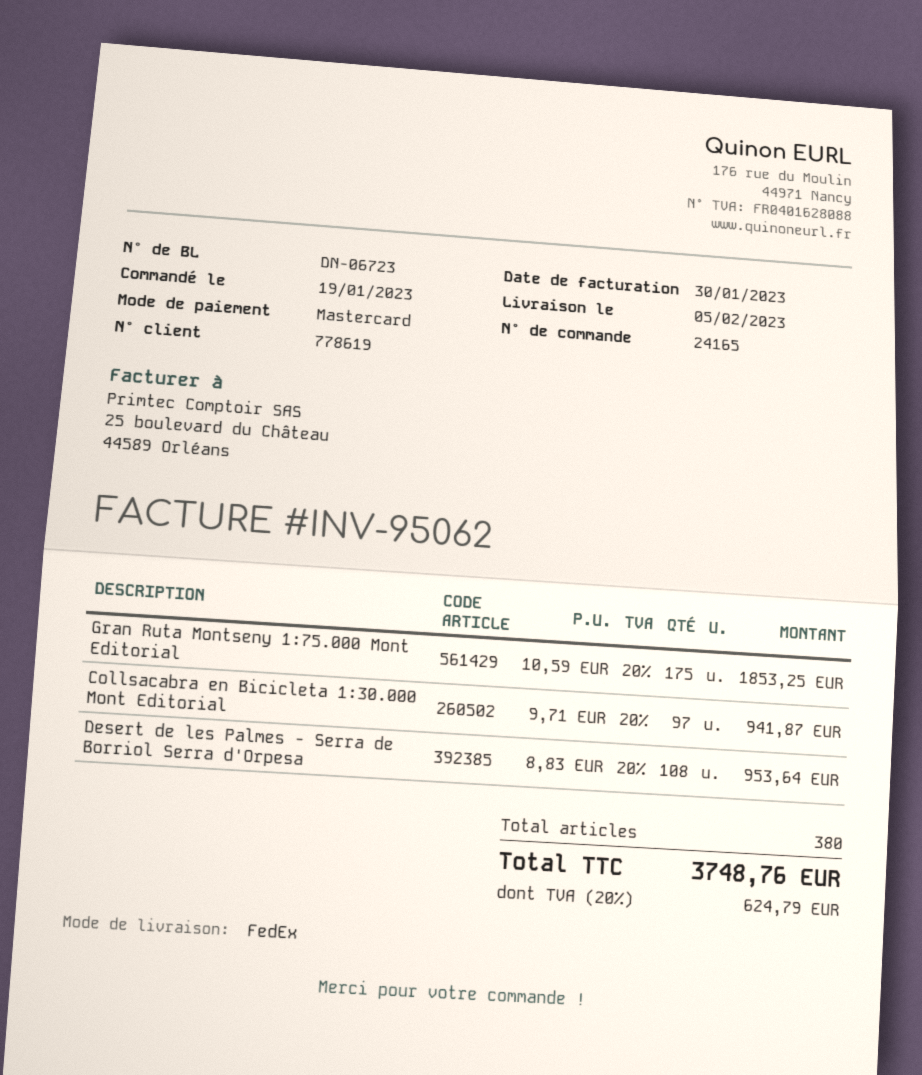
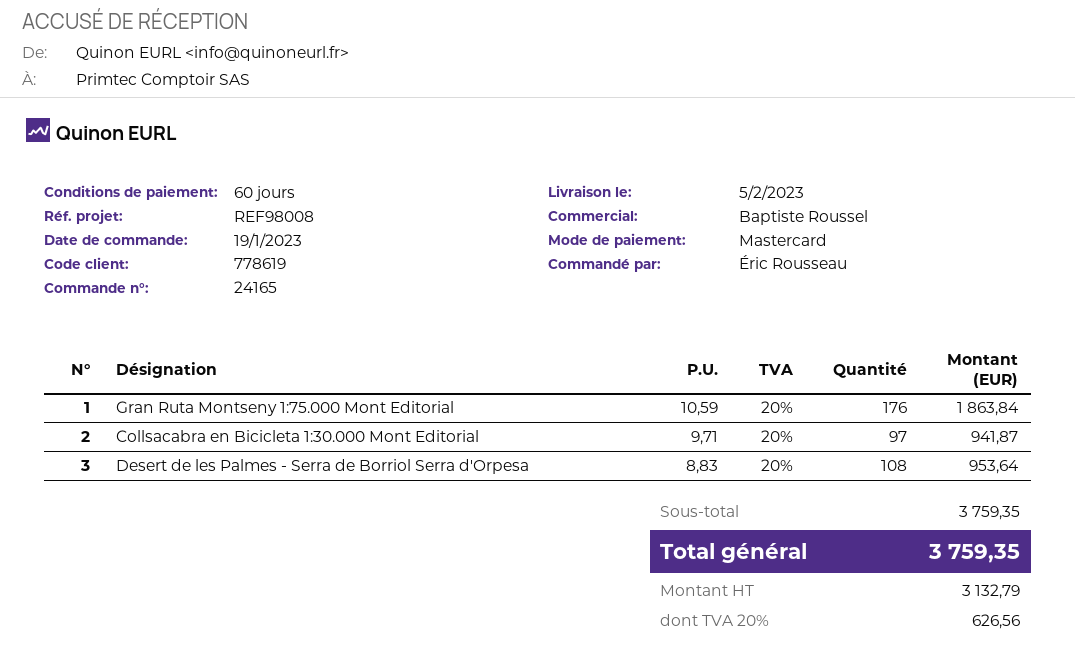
Gran Ruta Montseny 1:75.000 Mont Editorial: 175 x 10.59 = 1853.25 -> 176 x 10.59 = 1863.84
tax: 20% = 624.79 -> 20% = 626.56
total: 3748.76 -> 3759.35

